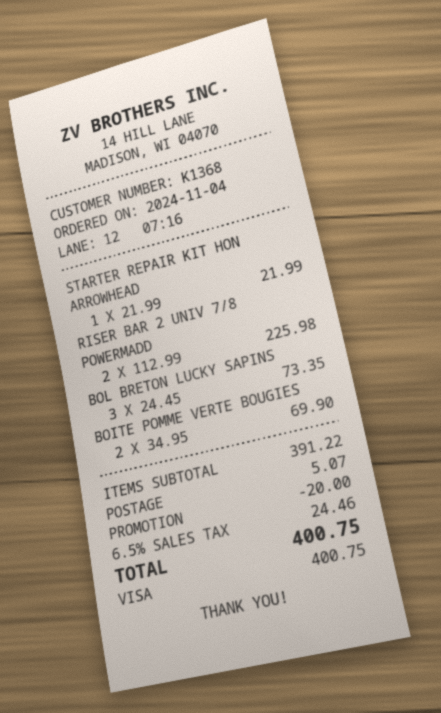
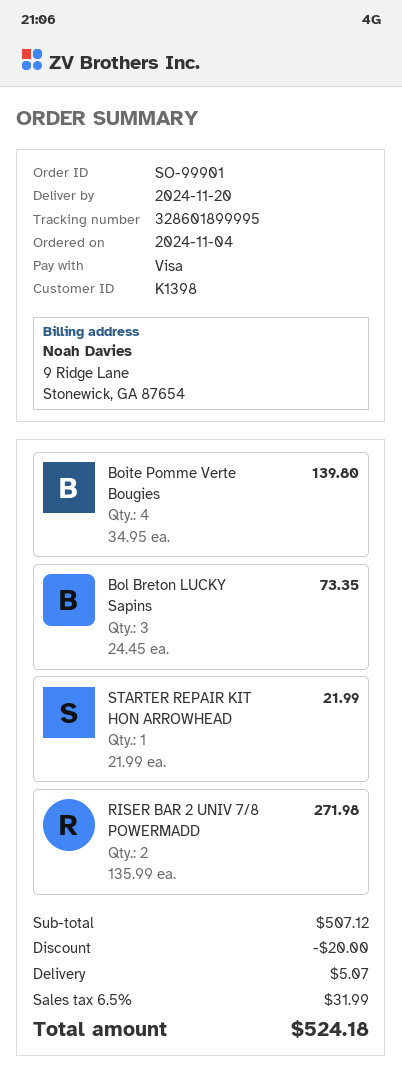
customer number: K1368 -> K1398
RISER BAR 2 UNIV 7/8 POWERMADD: 2 x 112.99 = 225.98 -> 2 x 135.99 = 271.98
BOITE POMME VERTE BOUGIES: 2 x 34.95 = 69.90 -> 4 x 34.95 = 139.80
subtotal: 391.22 -> 507.12
tax: 6.5% = 24.46 -> 6.5% = 31.99
total: 400.75 -> 524.18

